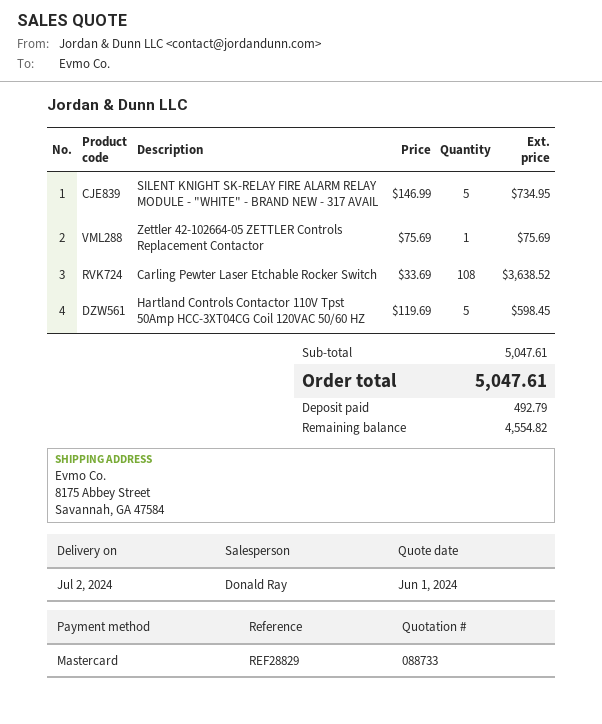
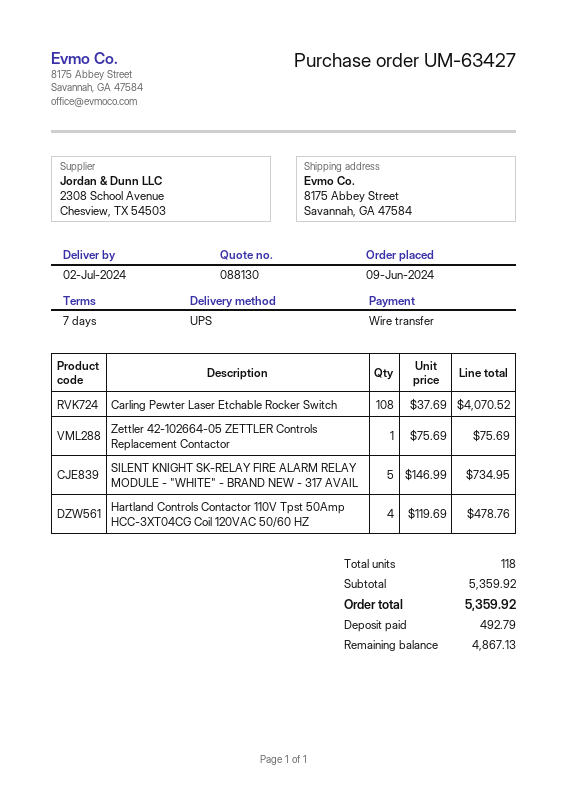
quote number: 088733 -> 088130
payment method: Mastercard -> bank transfer
Carling Pewter Laser Etchable Rocker Switch: 108 x 33.69 = 3638.52 -> 108 x 37.69 = 4070.52
Hartland Controls Contactor 110V Tpst 50Amp HCC-3XT04CG Coil 120VAC 50/60 HZ: 5 x 119.69 = 598.45 -> 4 x 119.69 = 478.76
subtotal: 5047.61 -> 5359.92
total: 5047.61 -> 5359.92
balance: 4554.82 -> 4867.13

